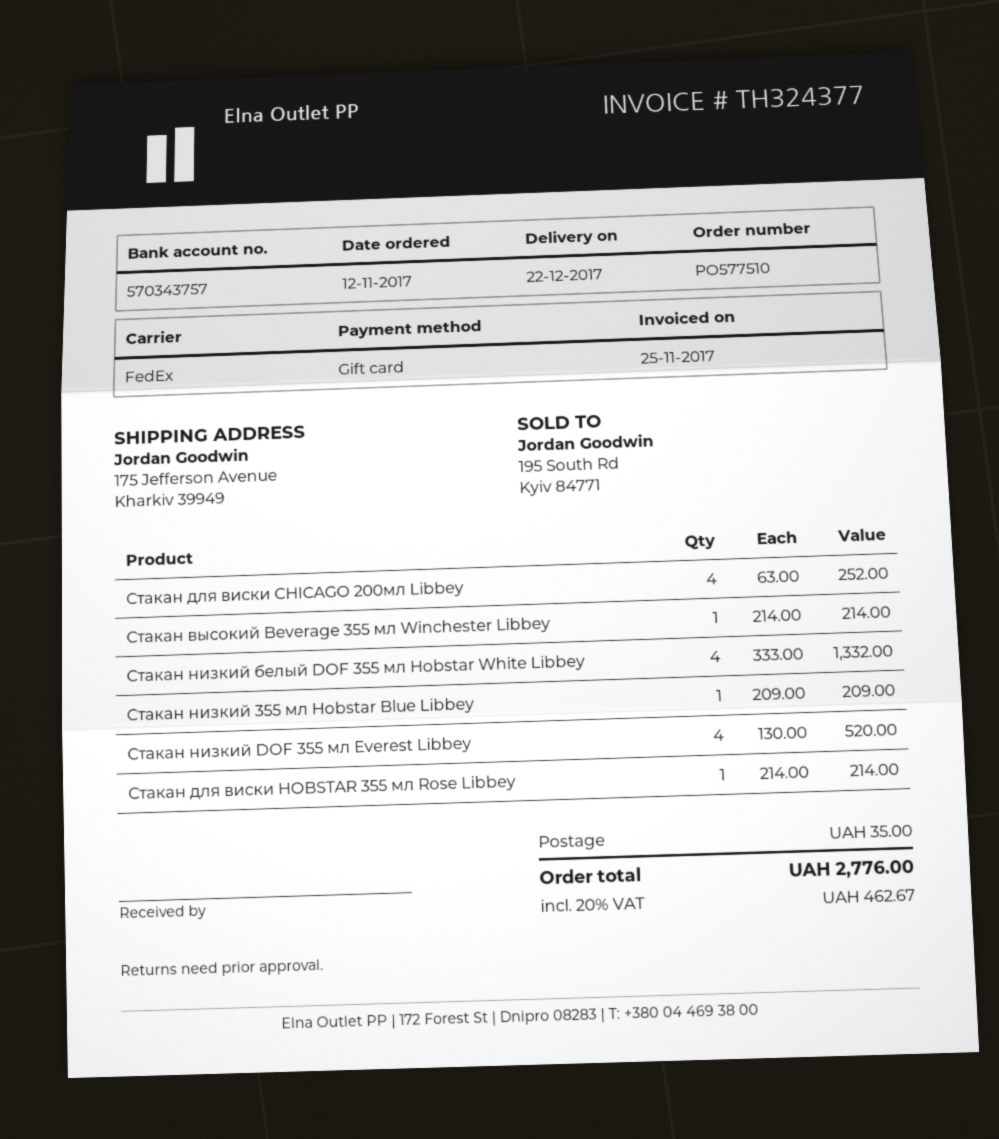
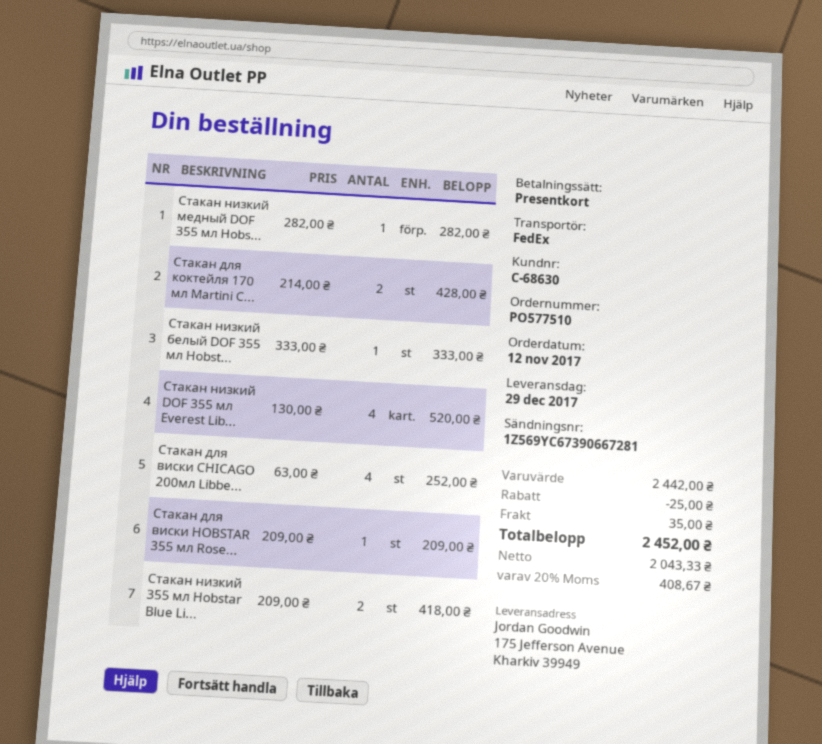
delivery date: 2017-12-22 -> 2017-12-29
Стакан высокий Beverage 355 мл Winchester Libbey: 1 x 214.00 = 214.00 -> none
Стакан низкий белый DOF 355 мл Hobstar White Libbey: 4 x 333.00 = 1332.00 -> 1 x 333.00 = 333.00
Стакан низкий 355 мл Hobstar Blue Libbey: 1 x 209.00 = 209.00 -> 2 x 209.00 = 418.00
Стакан для виски HOBSTAR 355 мл Rose Libbey: 1 x 214.00 = 214.00 -> 1 x 209.00 = 209.00
Стакан низкий медный DOF 355 мл Hobs...: none -> 1 x 282.00 = 282.00
Стакан для коктейля 170 мл Martini C...: none -> 2 x 214.00 = 428.00
discount: none -> 25.00
tax: 20% = 462.67 -> 20% = 408.67
total: 2776.00 -> 2452.00

